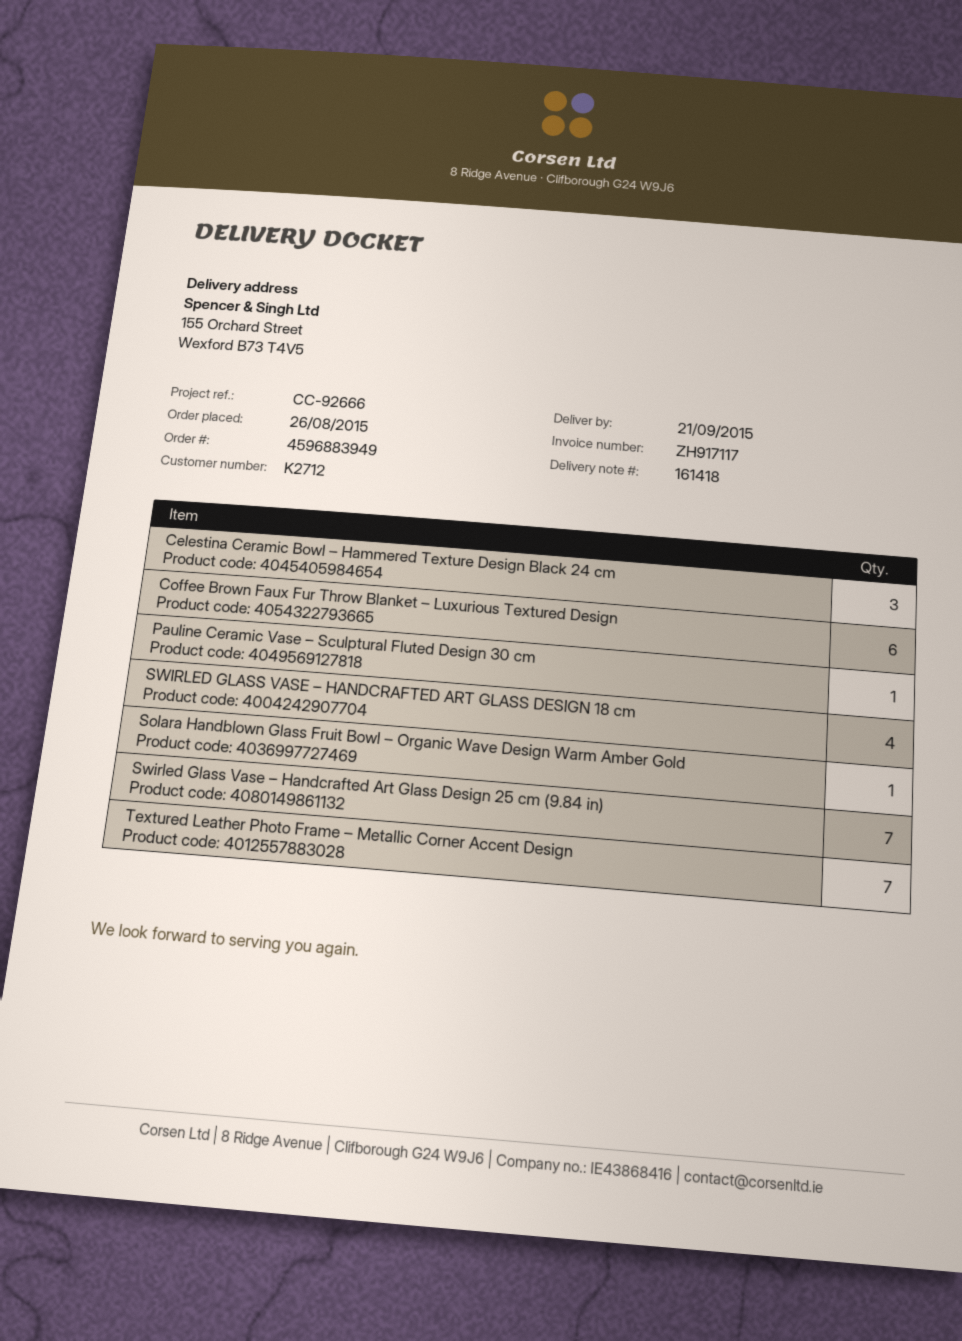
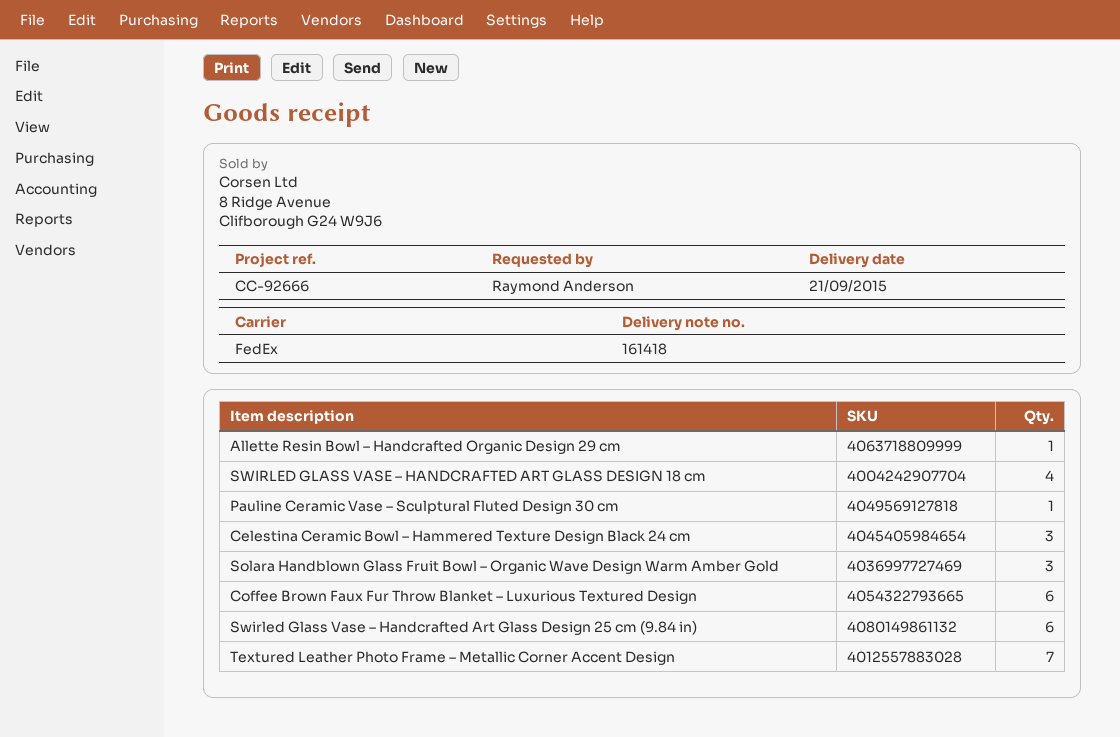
Solara Handblown Glass Fruit Bowl – Organic Wave Design Warm Amber Gold: 1 -> 3
Swirled Glass Vase – Handcrafted Art Glass Design 25 cm (9.84 in): 7 -> 6
Allette Resin Bowl – Handcrafted Organic Design 29 cm: none -> 1

